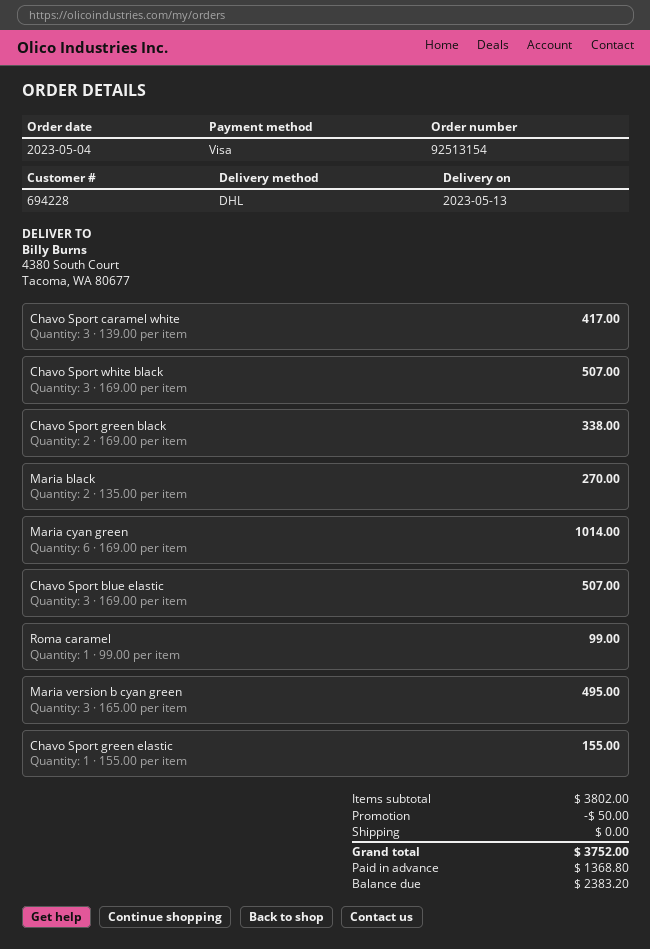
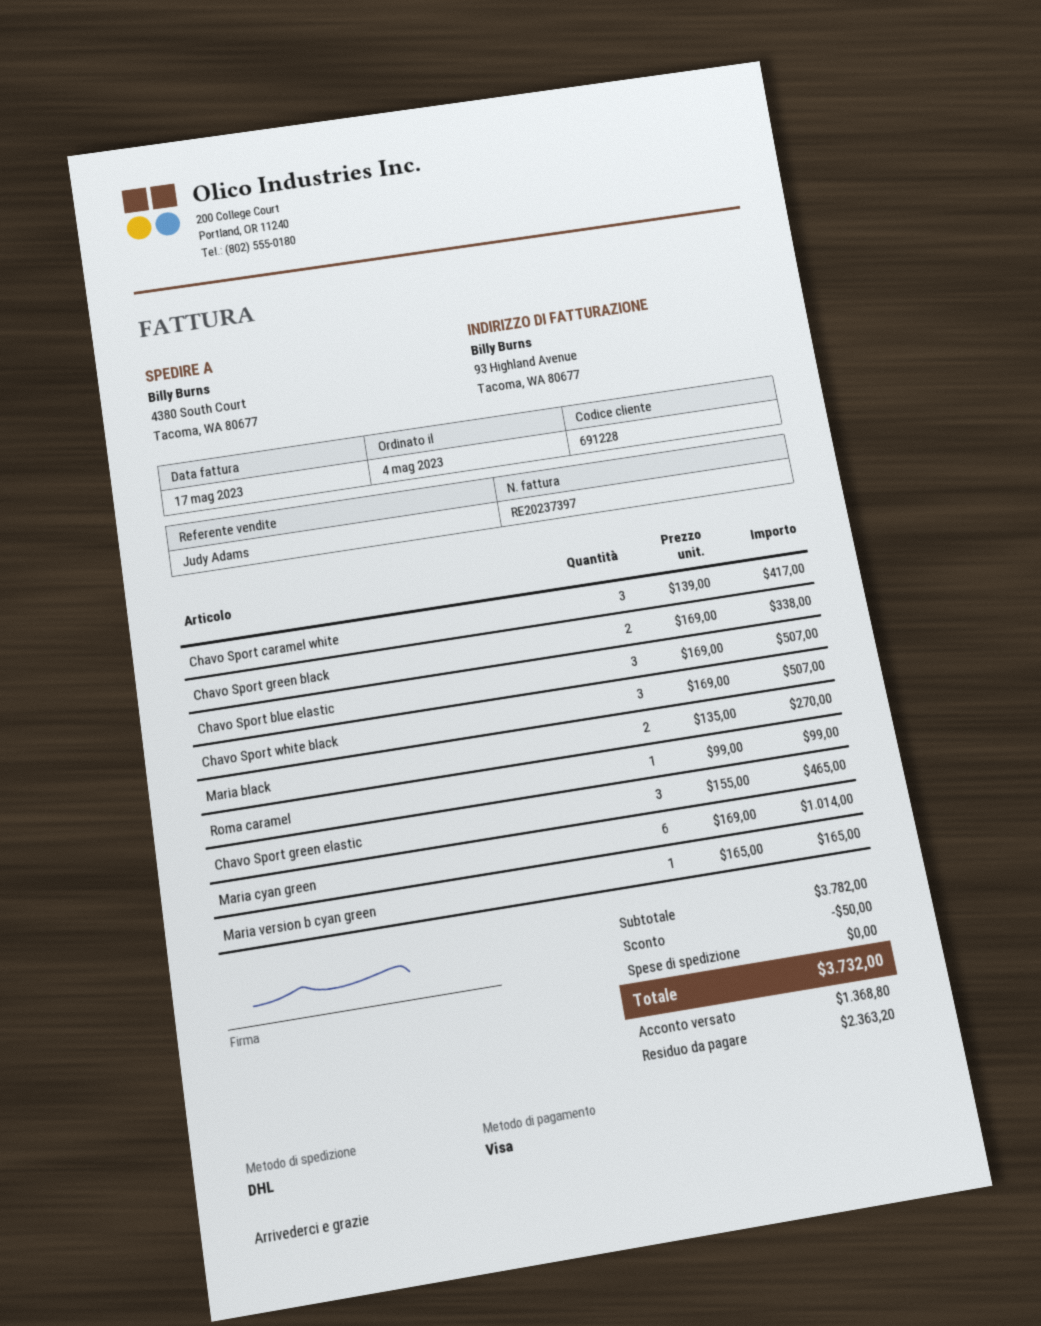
customer number: 694228 -> 691228
Maria version b cyan green: 3 x 165.00 = 495.00 -> 1 x 165.00 = 165.00
Chavo Sport green elastic: 1 x 155.00 = 155.00 -> 3 x 155.00 = 465.00
subtotal: 3802.00 -> 3782.00
total: 3752.00 -> 3732.00
balance: 2383.20 -> 2363.20

